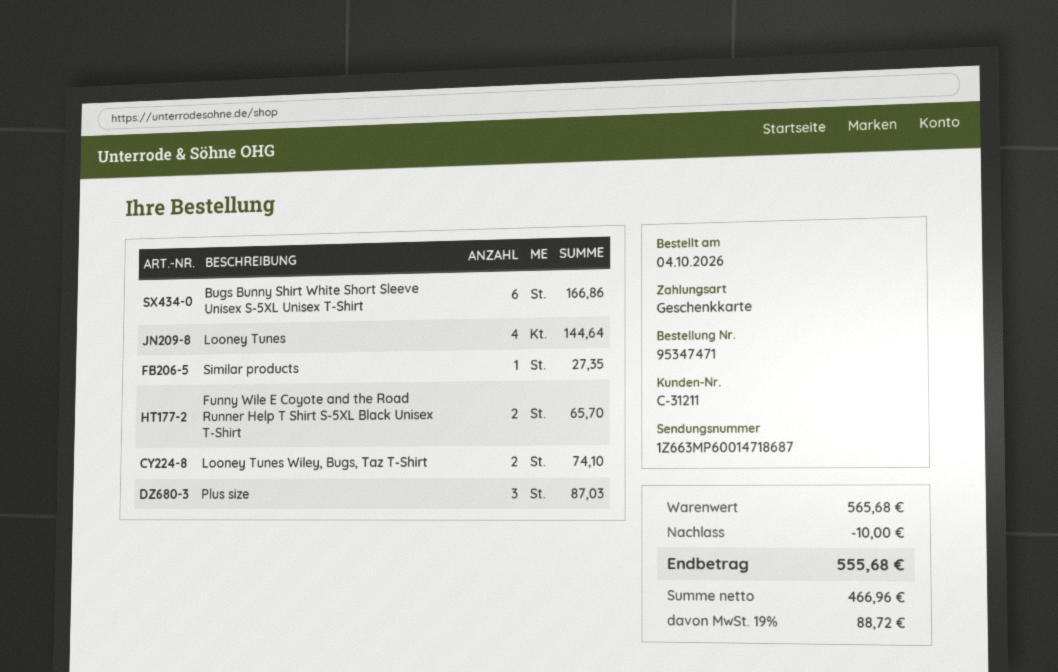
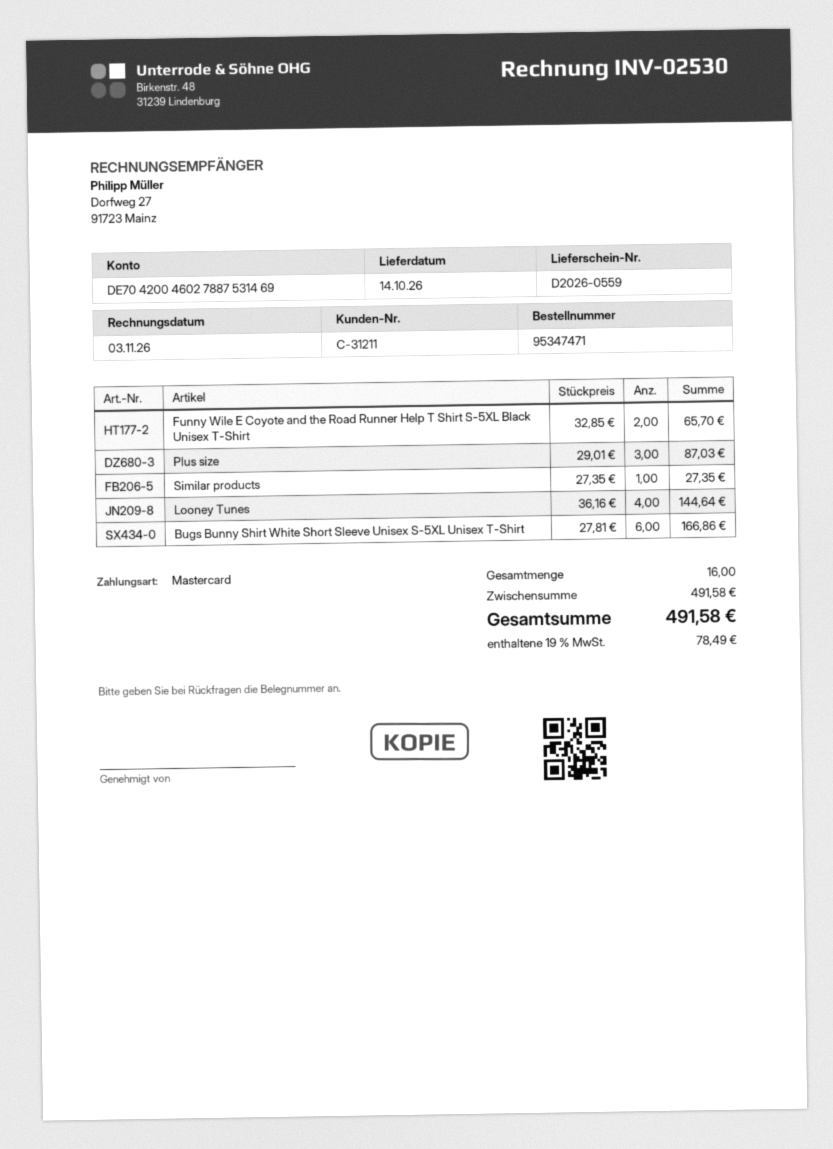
payment method: gift card -> Mastercard
Looney Tunes Wiley, Bugs, Taz T-Shirt: 2 for 74.10 -> none
subtotal: 565.68 -> 491.58
discount: 10.00 -> none
tax: 19% = 88.72 -> 19% = 78.49
total: 555.68 -> 491.58

